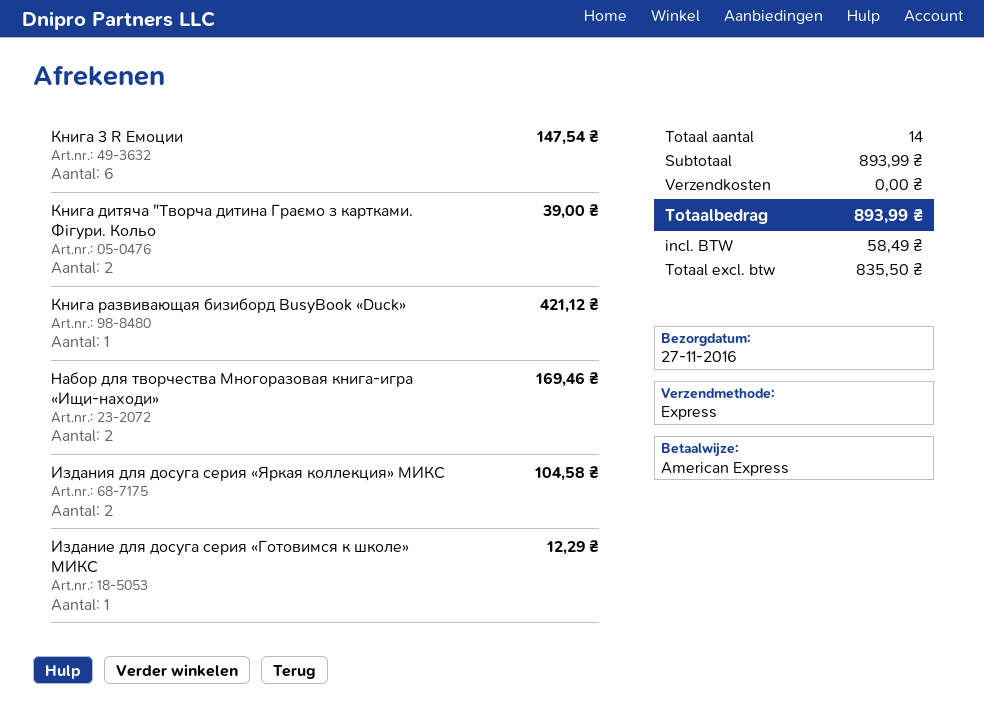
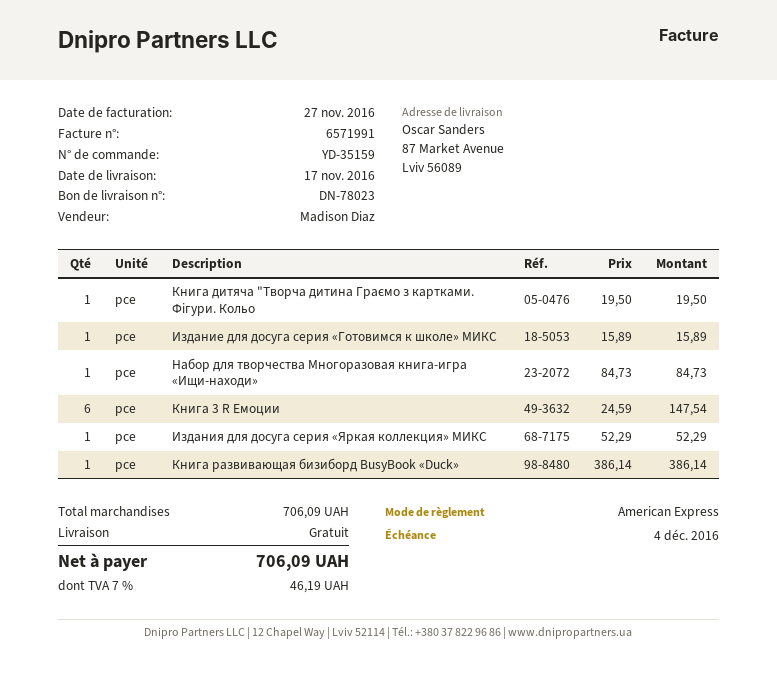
delivery date: 2016-11-27 -> 2016-11-17
Книга дитяча "Творча дитина Граємо з картками. Фігури. Кольо: 2 for 39.00 -> 1 for 19.50
Книга развивающая бизиборд BusyBook «Duck»: 1 for 421.12 -> 1 for 386.14
Набор для творчества Многоразовая книга-игра «Ищи-находи»: 2 for 169.46 -> 1 for 84.73
Издания для досуга серия «Яркая коллекция» МИКС: 2 for 104.58 -> 1 for 52.29
Издание для досуга серия «Готовимся к школе» МИКС: 1 for 12.29 -> 1 for 15.89
subtotal: 893.99 -> 706.09
tax: 58.49 -> 46.19
total: 893.99 -> 706.09

